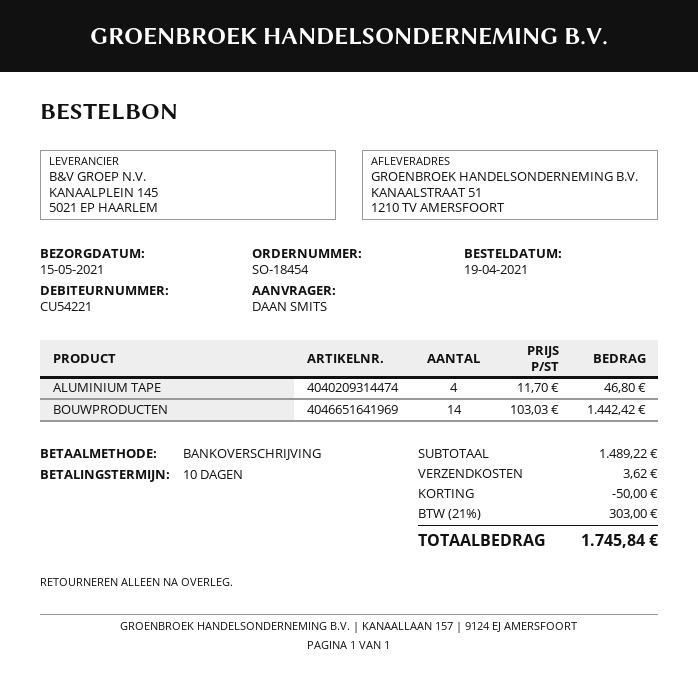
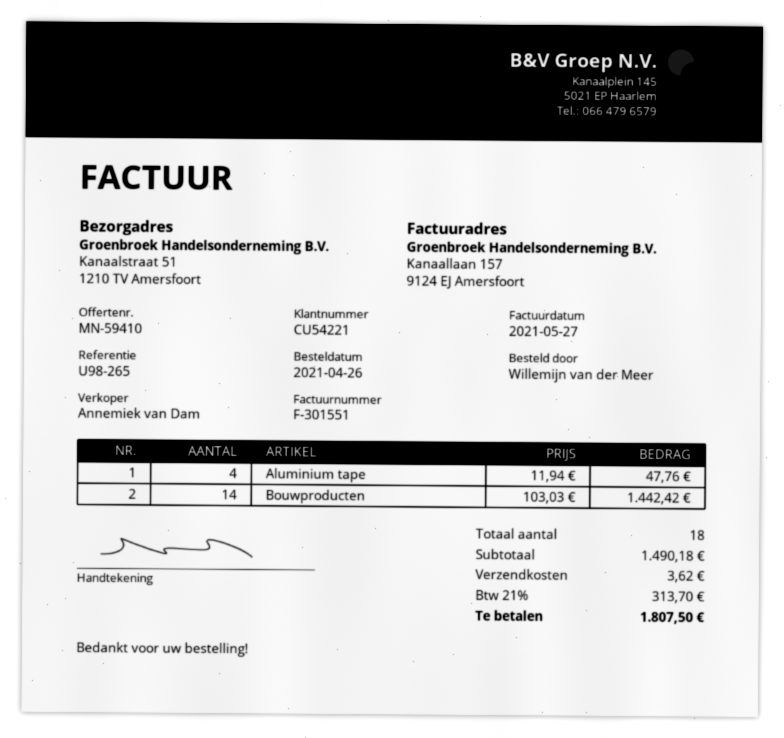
order date: 2021-04-19 -> 2021-04-26
ordered by: DAAN SMITS -> Willemijn van der Meer
ALUMINIUM TAPE: 4 x 11.70 = 46.80 -> 4 x 11.94 = 47.76
subtotal: 1489.22 -> 1490.18
discount: 50.00 -> none
tax: 21% = 303.00 -> 21% = 313.70
total: 1745.84 -> 1807.50

